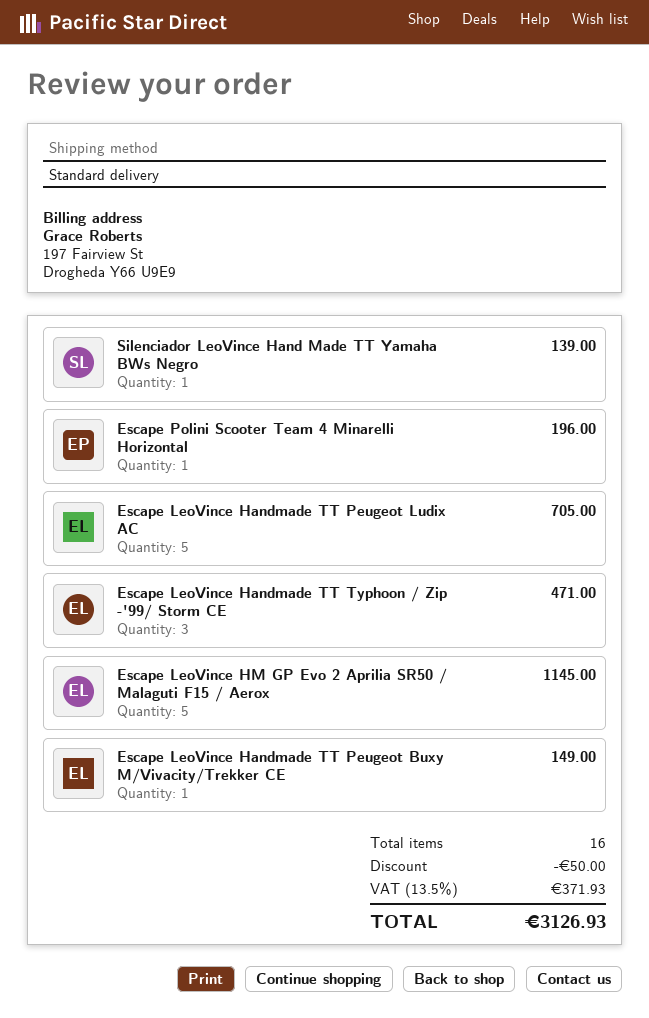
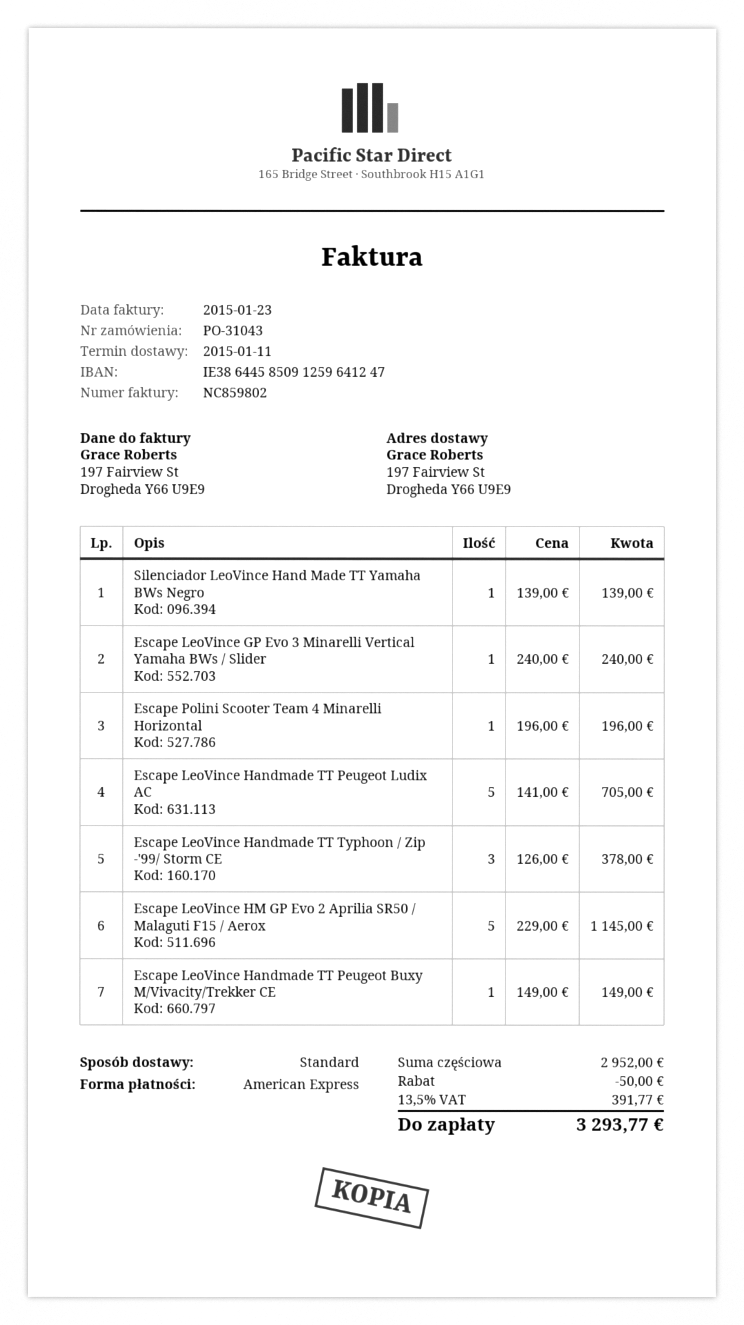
Escape LeoVince Handmade TT Typhoon / Zip -'99/ Storm CE: 3 for 471.00 -> 3 for 378.00
Escape LeoVince GP Evo 3 Minarelli Vertical Yamaha BWs / Slider: none -> 1 for 240.00
tax: 13.5% = 371.93 -> 13.5% = 391.77
total: 3126.93 -> 3293.77

